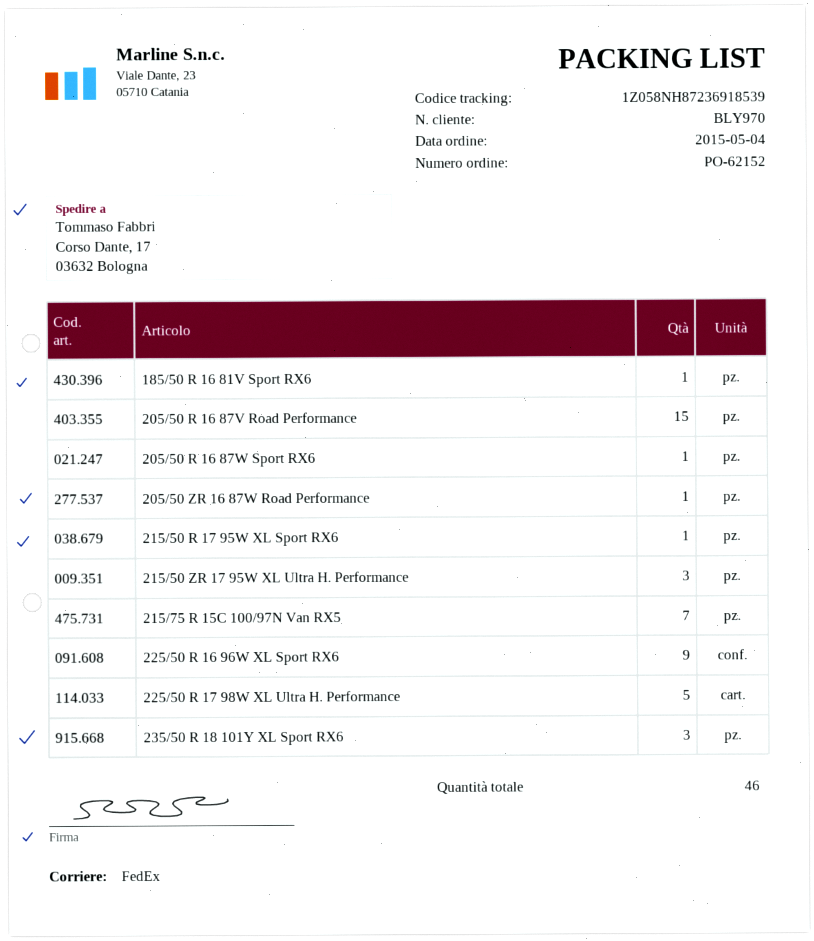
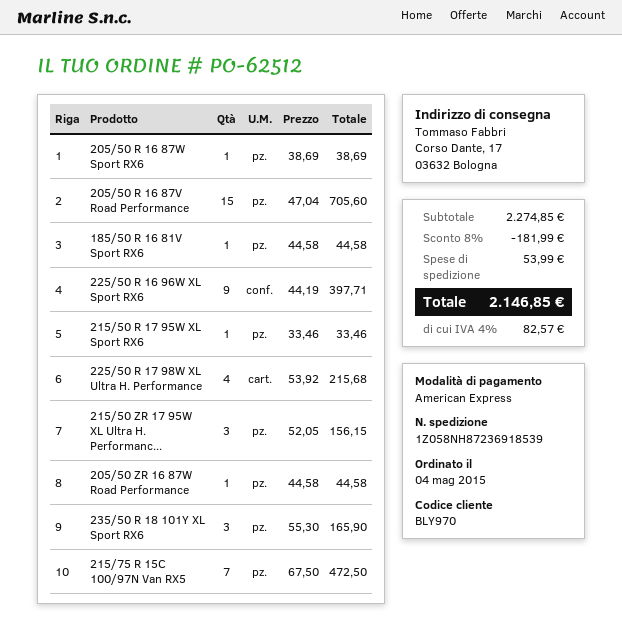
order number: PO-62152 -> PO-62512
225/50 R 17 98W XL Ultra H. Performance: 5 -> 4

